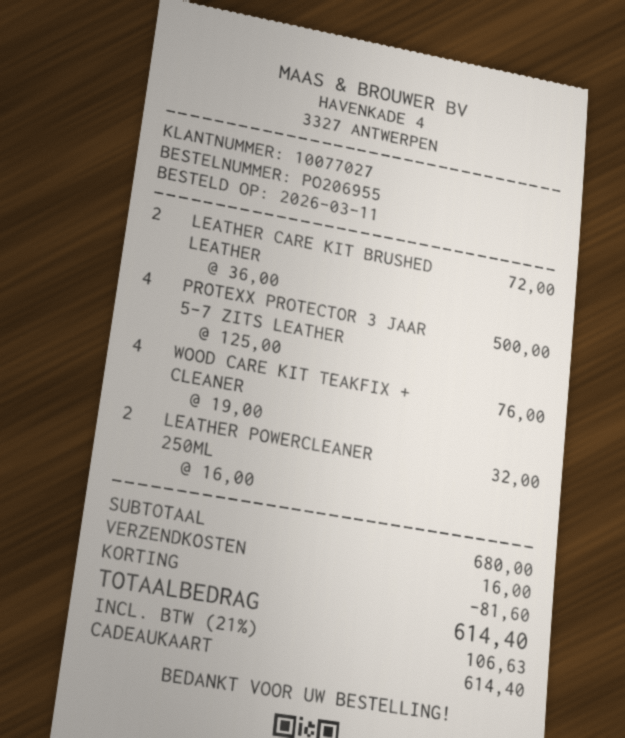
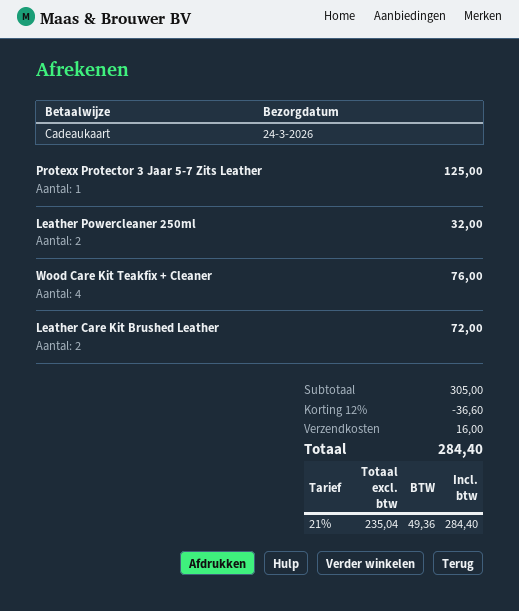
PROTEXX PROTECTOR 3 JAAR 5-7 ZITS LEATHER: 4 for 500.00 -> 1 for 125.00
subtotal: 680.00 -> 305.00
discount: 81.60 -> 36.60
tax: 21% = 106.63 -> 21% = 49.36
total: 614.40 -> 284.40

